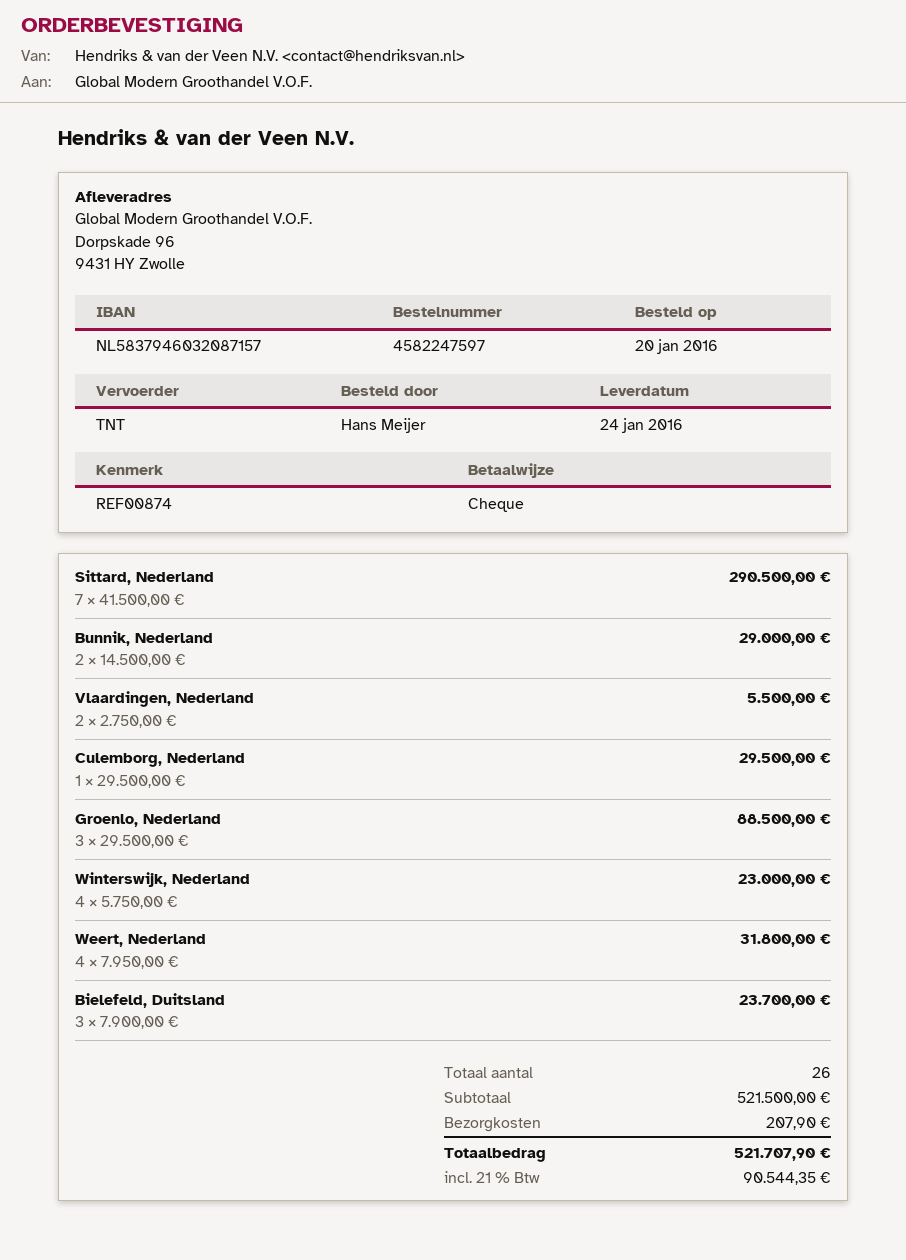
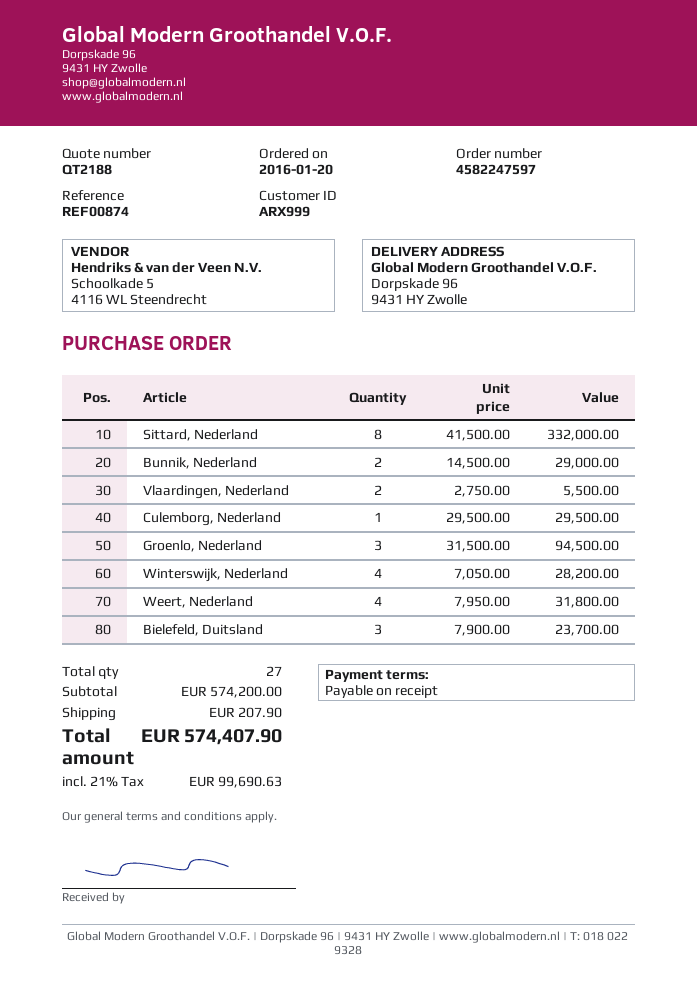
Sittard, Nederland: 7 x 41500.00 = 290500.00 -> 8 x 41500.00 = 332000.00
Groenlo, Nederland: 3 x 29500.00 = 88500.00 -> 3 x 31500.00 = 94500.00
Winterswijk, Nederland: 4 x 5750.00 = 23000.00 -> 4 x 7050.00 = 28200.00
total quantity: 26 -> 27
subtotal: 521500.00 -> 574200.00
tax: 21% = 90544.35 -> 21% = 99690.63
total: 521707.90 -> 574407.90

